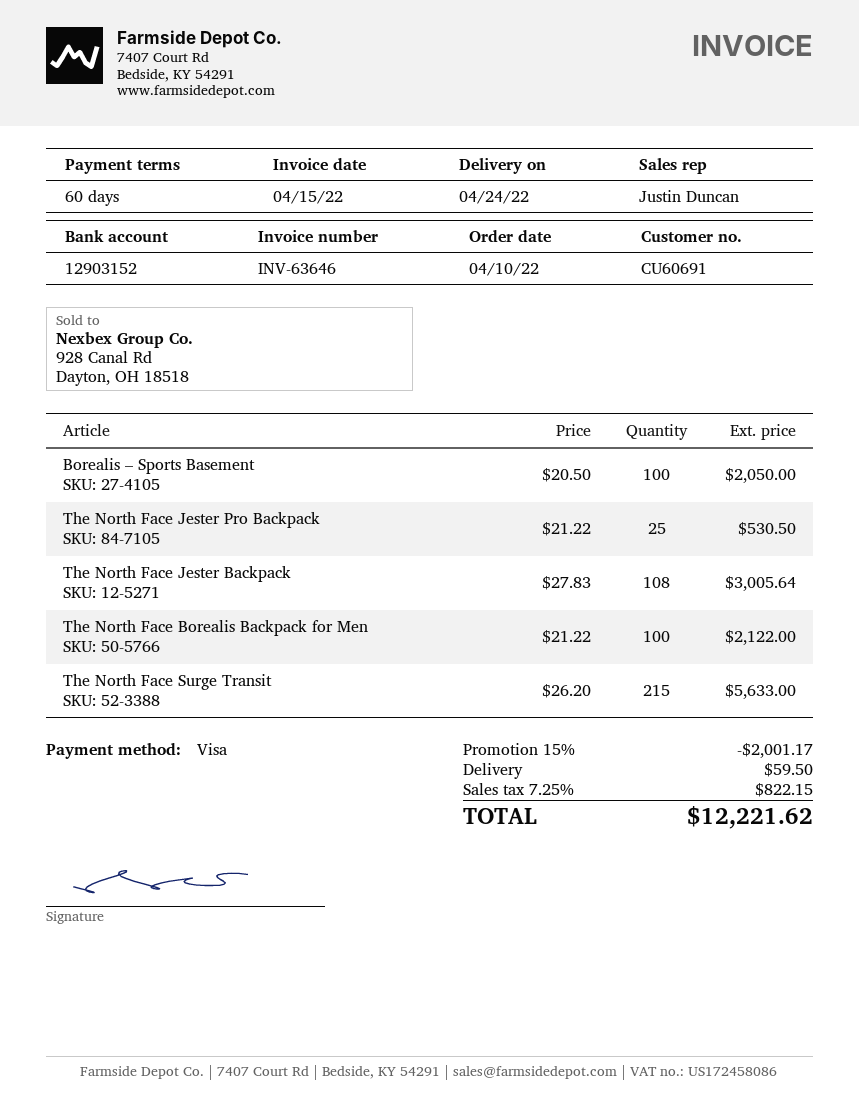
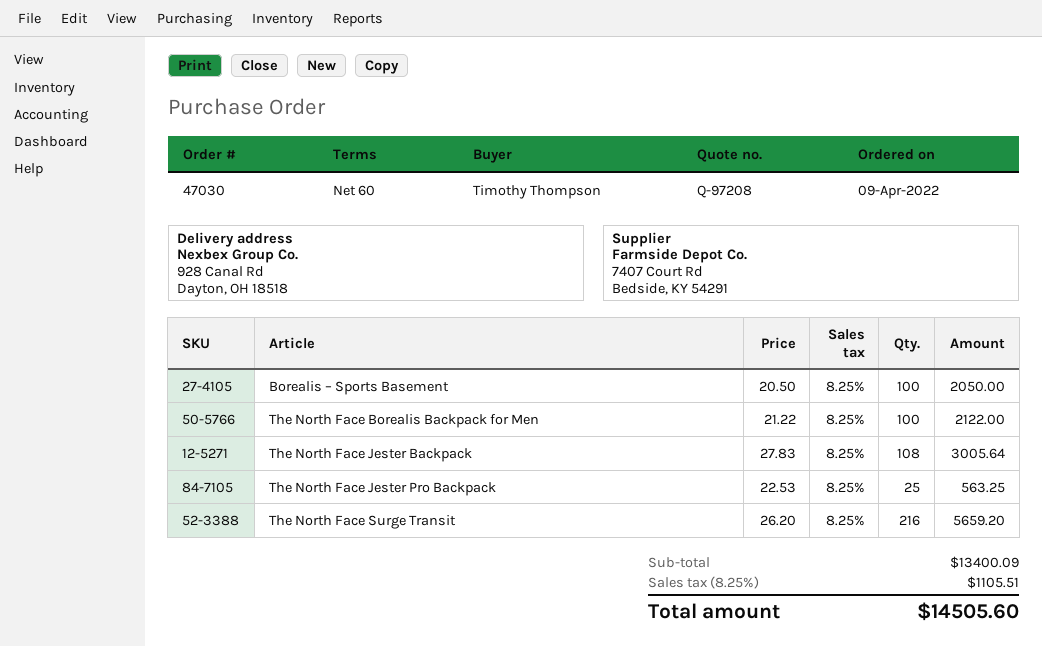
order date: 2022-04-10 -> 2022-04-09
The North Face Jester Pro Backpack: 25 x 21.22 = 530.50 -> 25 x 22.53 = 563.25
The North Face Surge Transit: 215 x 26.20 = 5633.00 -> 216 x 26.20 = 5659.20
discount: 15% = 2001.17 -> none
shipping: 59.50 -> none
tax: 7.25% = 822.15 -> 8.25% = 1105.51
total: 12221.62 -> 14505.60

